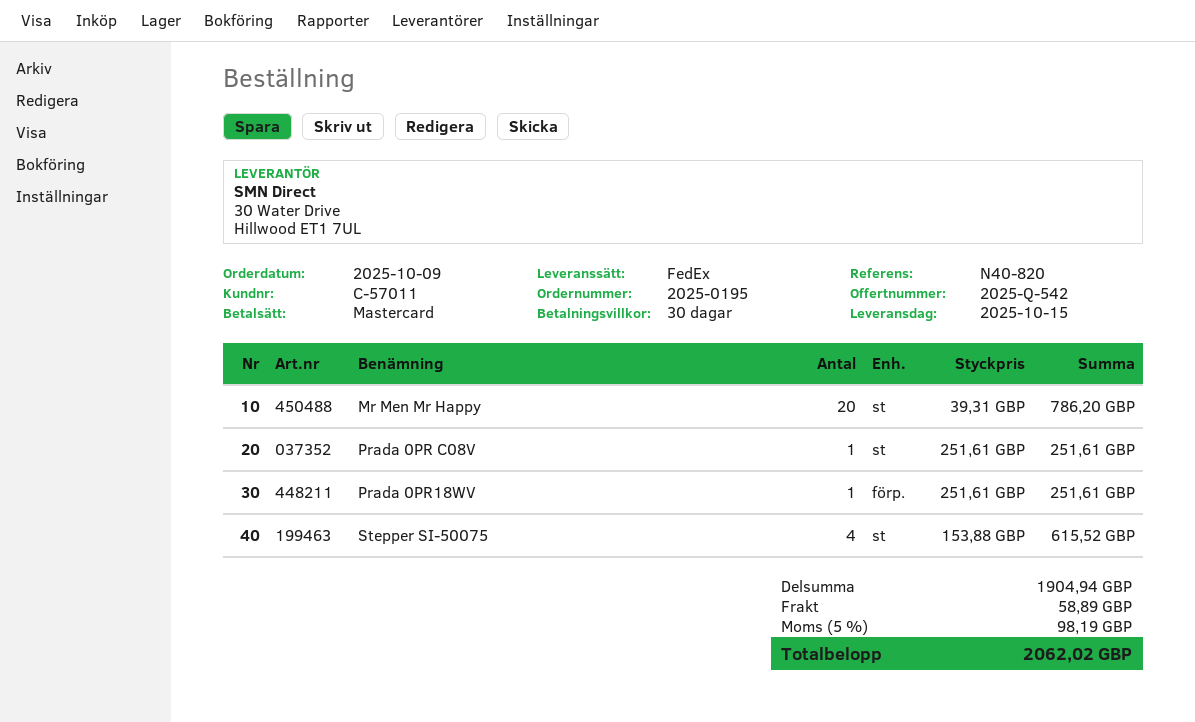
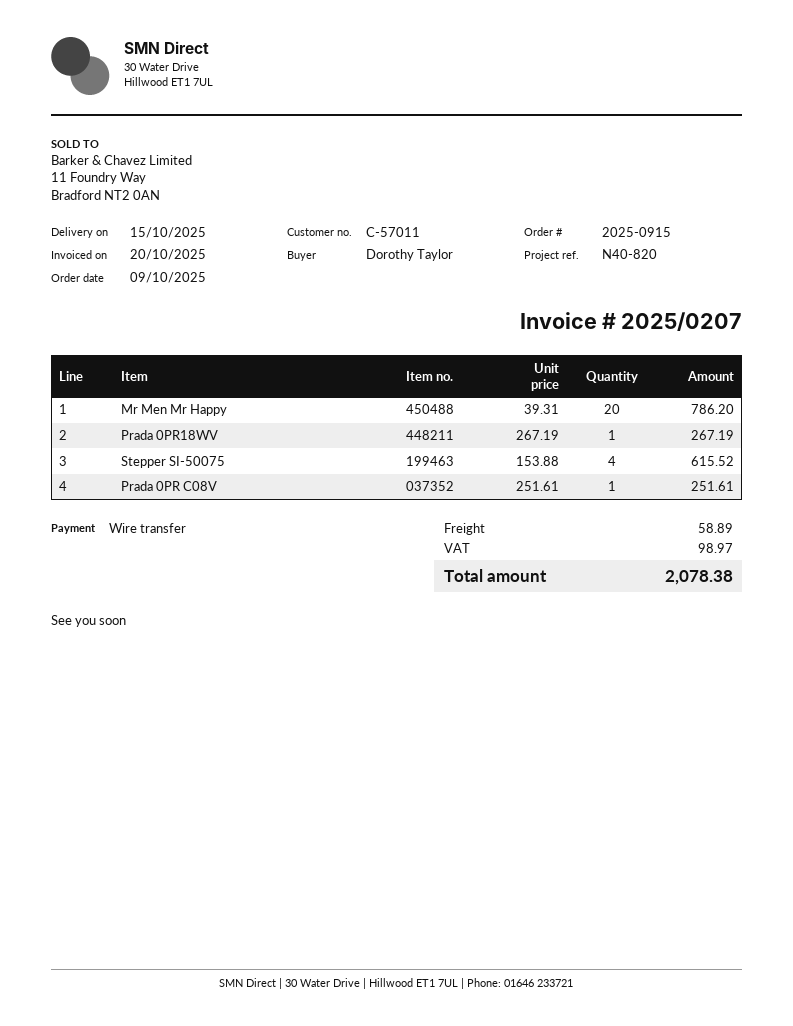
order number: 2025-0195 -> 2025-0915
payment method: Mastercard -> bank transfer
Prada 0PR18WV: 1 x 251.61 = 251.61 -> 1 x 267.19 = 267.19
tax: 98.19 -> 98.97
total: 2062.02 -> 2078.38

